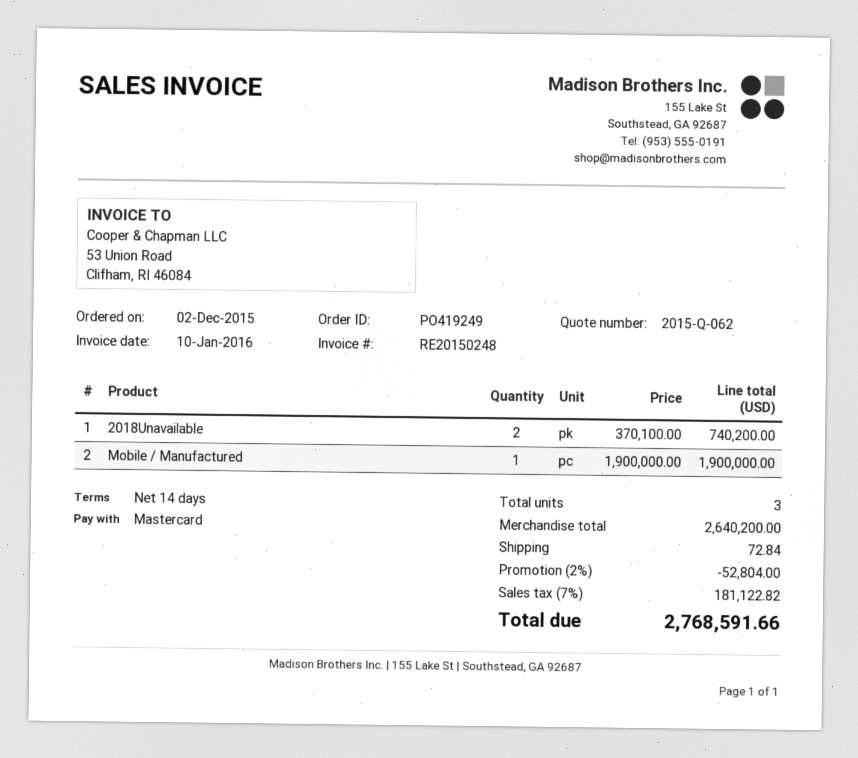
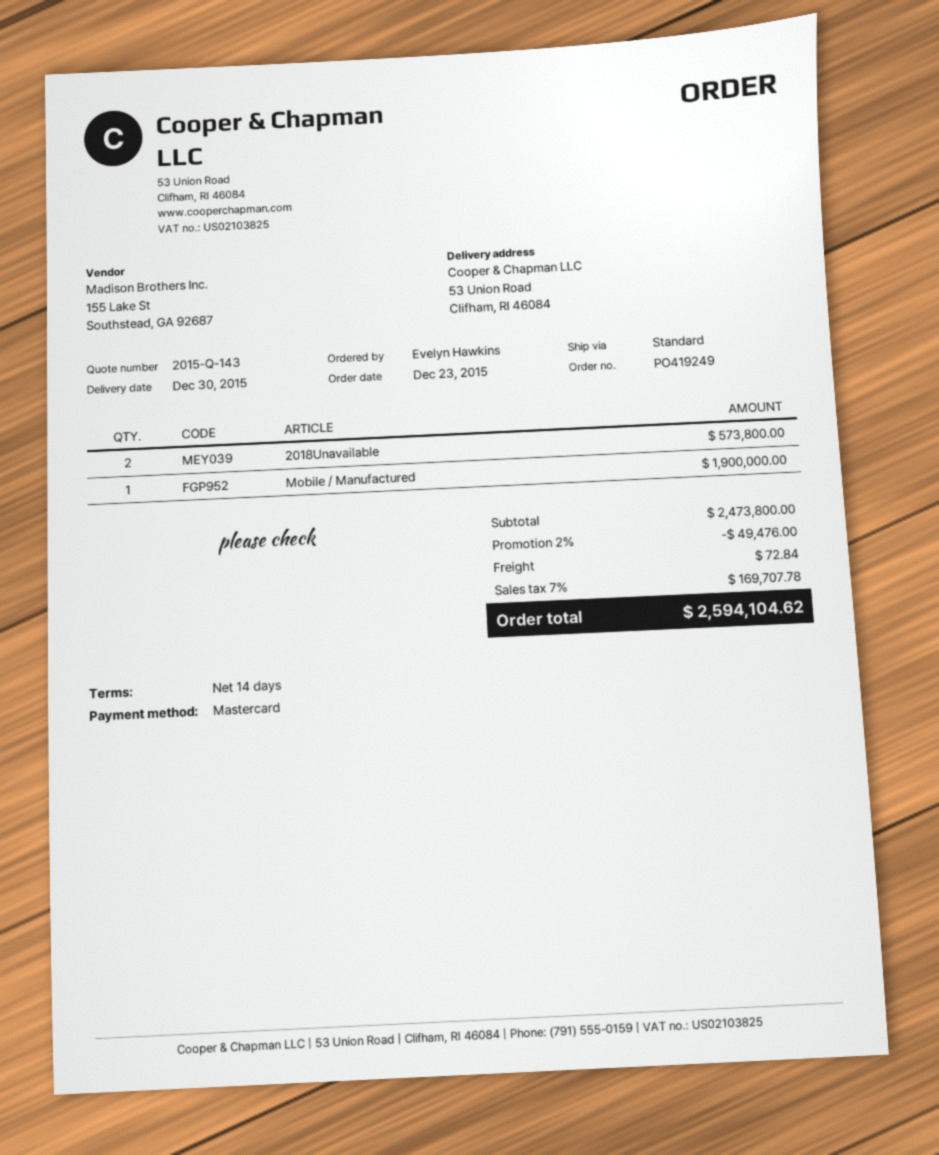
quote number: 2015-Q-062 -> 2015-Q-143
order date: 2015-12-02 -> 2015-12-23
2018Unavailable: 2 for 740200.00 -> 2 for 573800.00
subtotal: 2640200.00 -> 2473800.00
discount: 2% = 52804.00 -> 2% = 49476.00
tax: 7% = 181122.82 -> 7% = 169707.78
total: 2768591.66 -> 2594104.62

